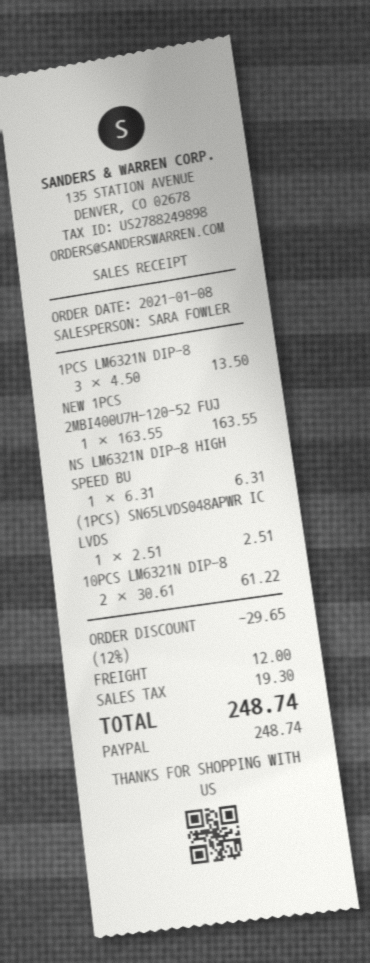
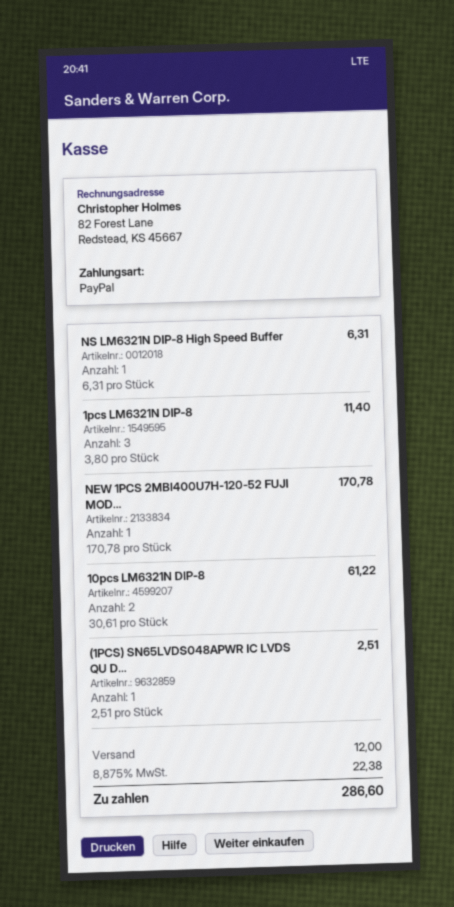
1PCS LM6321N DIP-8: 3 x 4.50 = 13.50 -> 3 x 3.80 = 11.40
NEW 1PCS 2MBI400U7H-120-52 FUJ: 1 x 163.55 = 163.55 -> 1 x 170.78 = 170.78
discount: 12% = 29.65 -> none
tax: 19.30 -> 22.38
total: 248.74 -> 286.60

